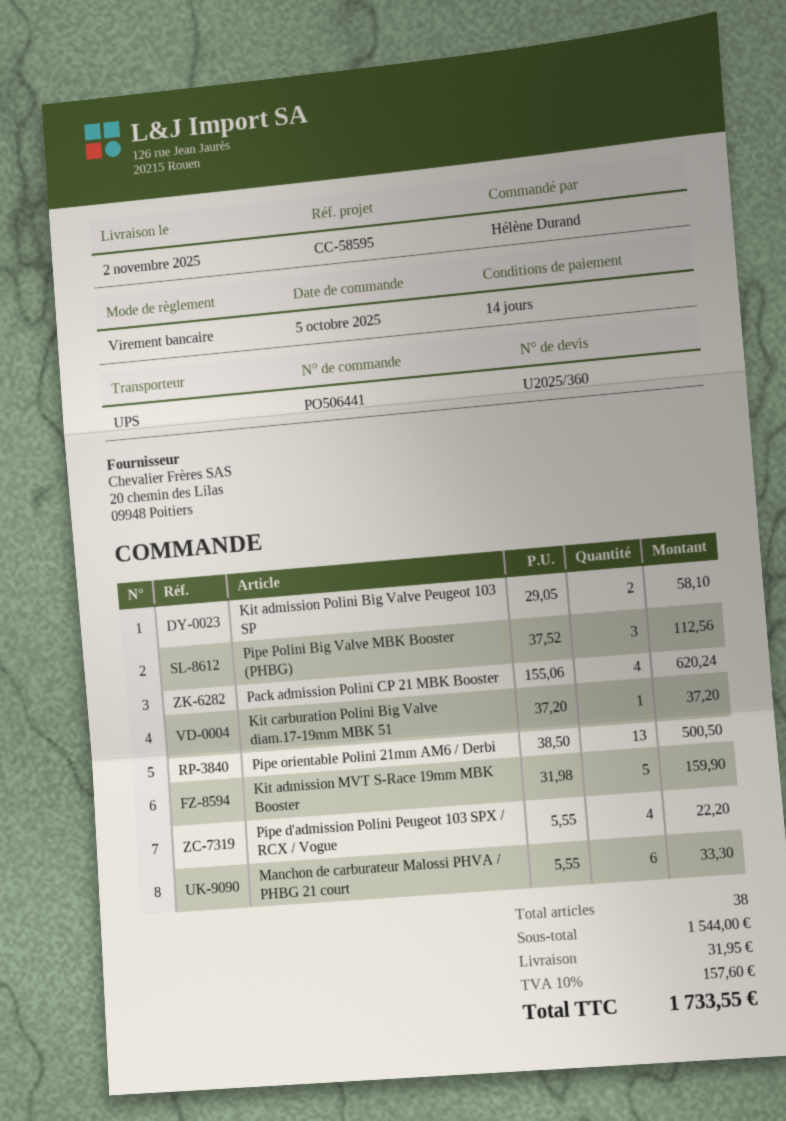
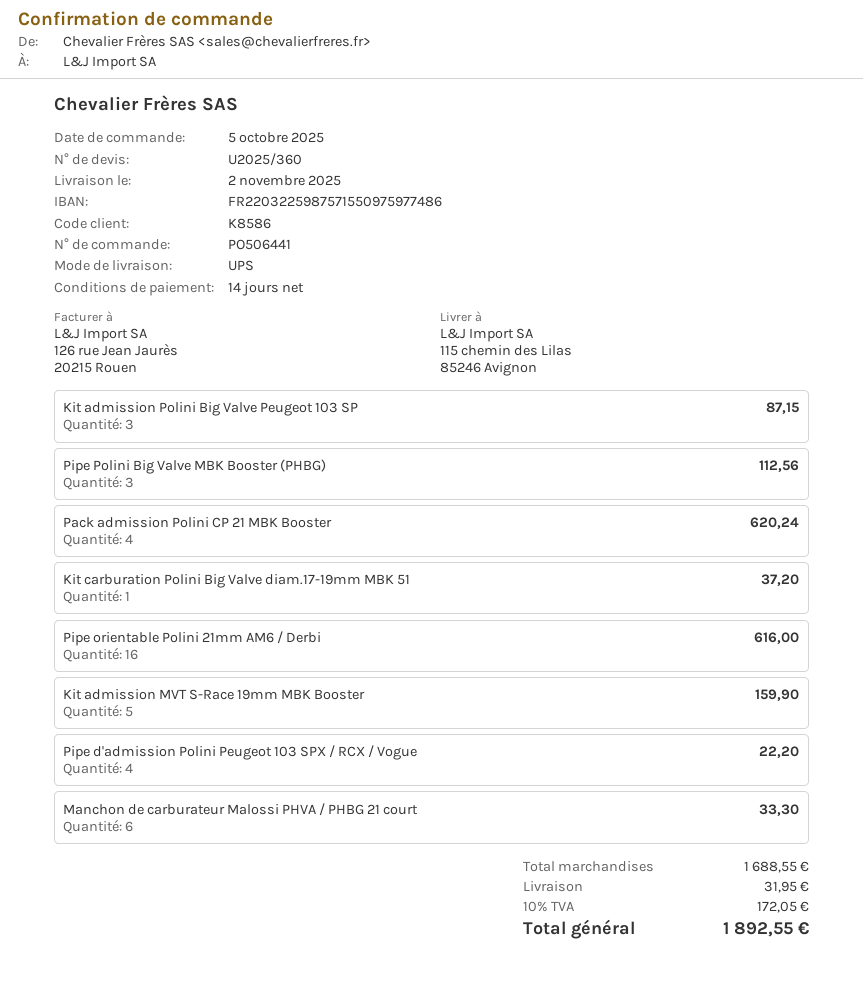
Kit admission Polini Big Valve Peugeot 103 SP: 2 for 58.10 -> 3 for 87.15
Pipe orientable Polini 21mm AM6 / Derbi: 13 for 500.50 -> 16 for 616.00
subtotal: 1544.00 -> 1688.55
tax: 10% = 157.60 -> 10% = 172.05
total: 1733.55 -> 1892.55

